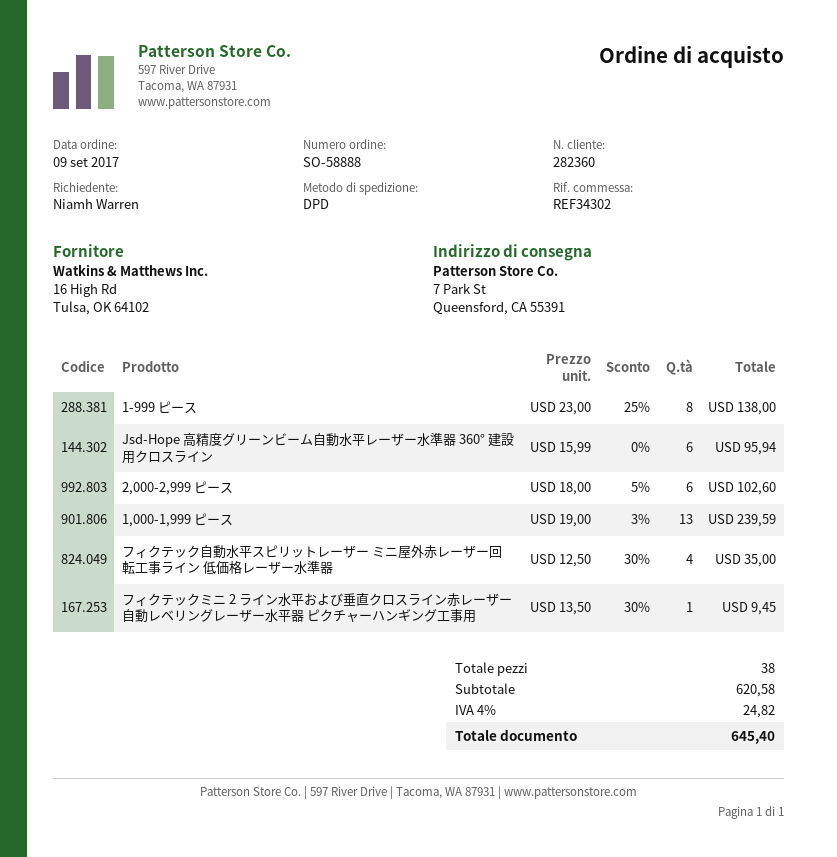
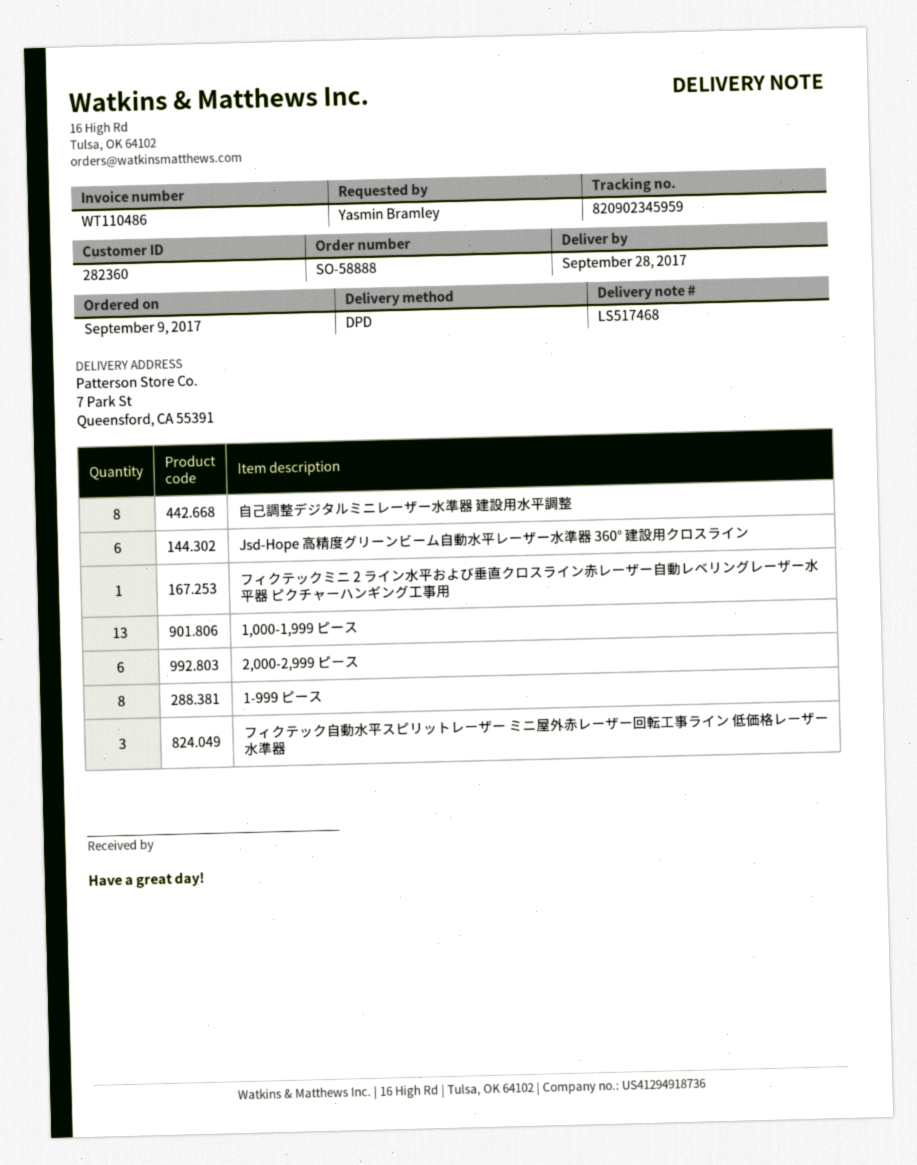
ordered by: Niamh Warren -> Yasmin Bramley
フィクテック自動水平スピリットレーザー ミニ屋外赤レーザー回転工事ライン 低価格レーザー水準器: 4 -> 3
自己調整デジタルミニレーザー水準器 建設用水平調整: none -> 8

